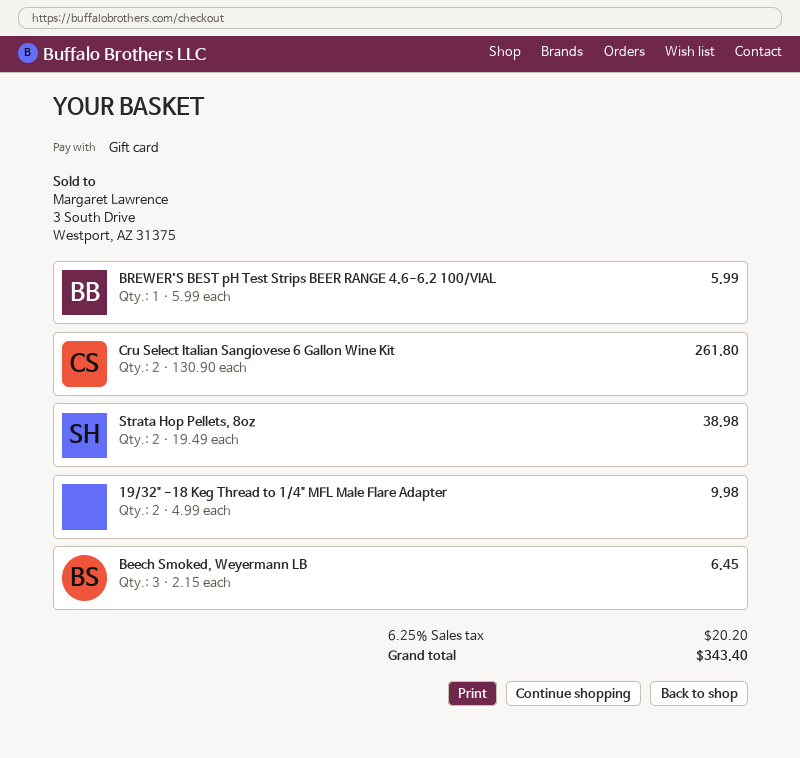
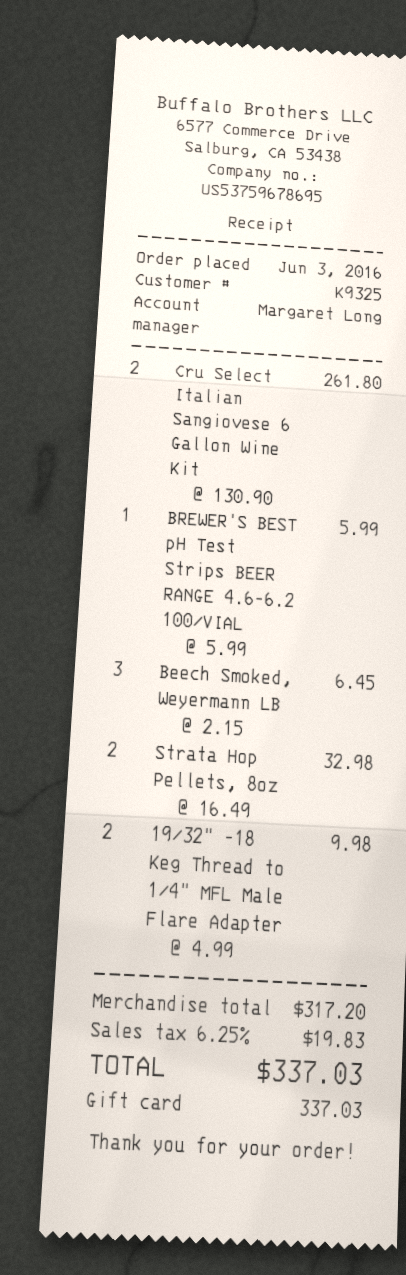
Strata Hop Pellets, 8oz: 2 x 19.49 = 38.98 -> 2 x 16.49 = 32.98
tax: 6.25% = 20.20 -> 6.25% = 19.83
total: 343.40 -> 337.03

